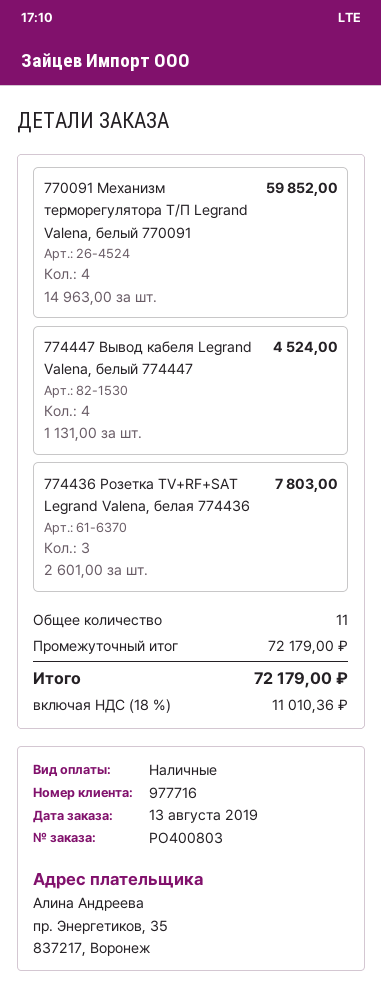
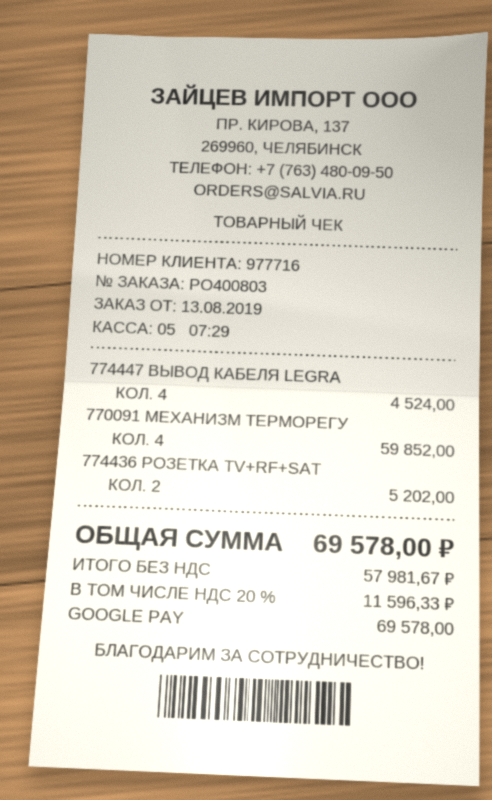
payment method: cash -> Google Pay
774436 Розетка TV+RF+SAT Legrand Valena, белая 774436: 3 for 7803.00 -> 2 for 5202.00
tax: 18% = 11010.36 -> 20% = 11596.33
total: 72179.00 -> 69578.00

